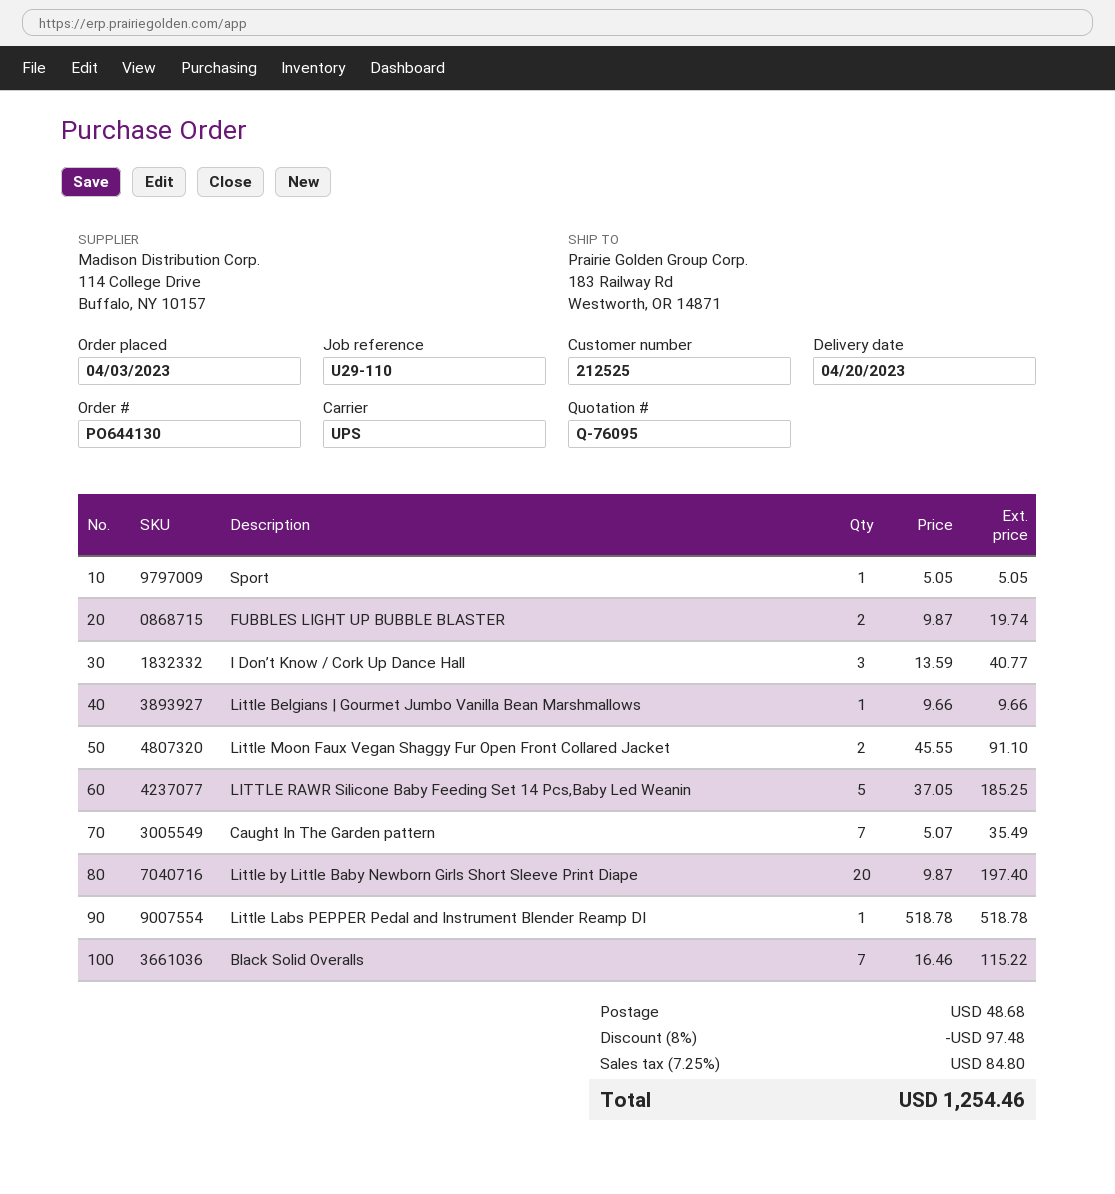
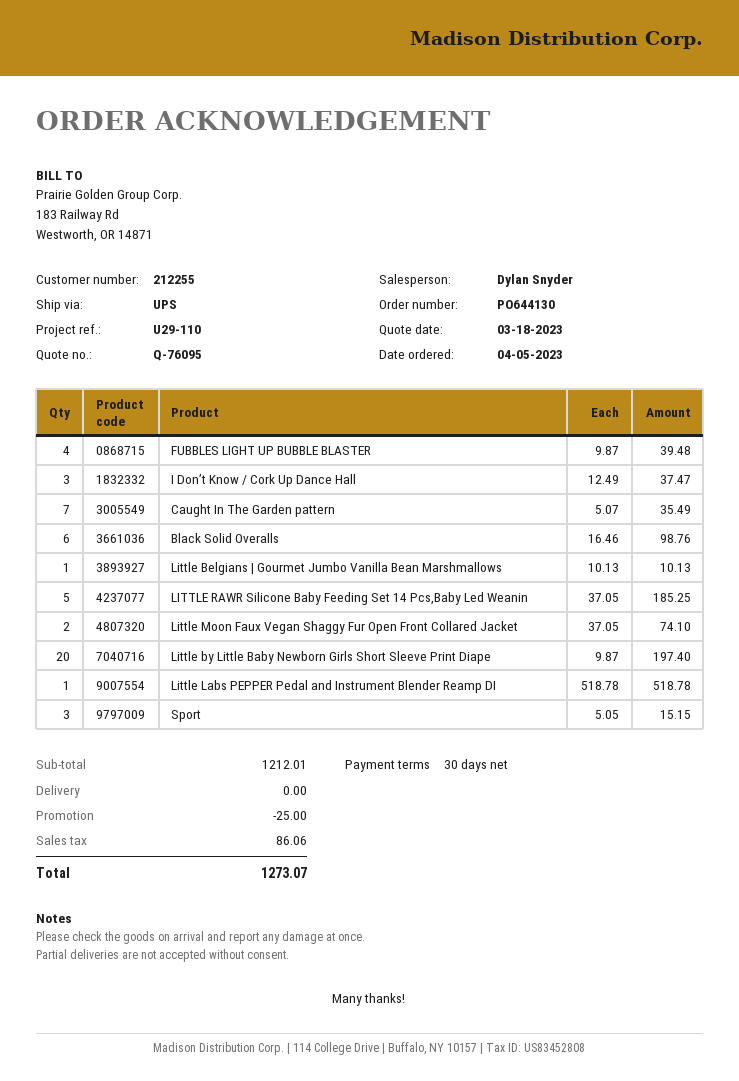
order date: 2023-04-03 -> 2023-04-05
customer number: 212525 -> 212255
Sport: 1 x 5.05 = 5.05 -> 3 x 5.05 = 15.15
FUBBLES LIGHT UP BUBBLE BLASTER: 2 x 9.87 = 19.74 -> 4 x 9.87 = 39.48
I Don’t Know / Cork Up Dance Hall: 3 x 13.59 = 40.77 -> 3 x 12.49 = 37.47
Little Belgians | Gourmet Jumbo Vanilla Bean Marshmallows: 1 x 9.66 = 9.66 -> 1 x 10.13 = 10.13
Little Moon Faux Vegan Shaggy Fur Open Front Collared Jacket: 2 x 45.55 = 91.10 -> 2 x 37.05 = 74.10
Black Solid Overalls: 7 x 16.46 = 115.22 -> 6 x 16.46 = 98.76
discount: 97.48 -> 25.00
shipping: 48.68 -> 0.00
tax: 84.80 -> 86.06
total: 1254.46 -> 1273.07

